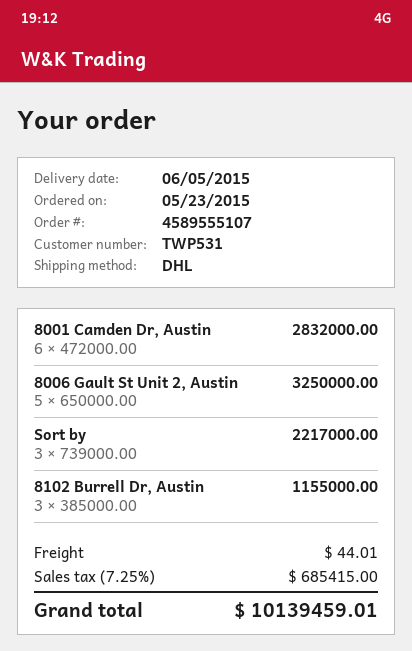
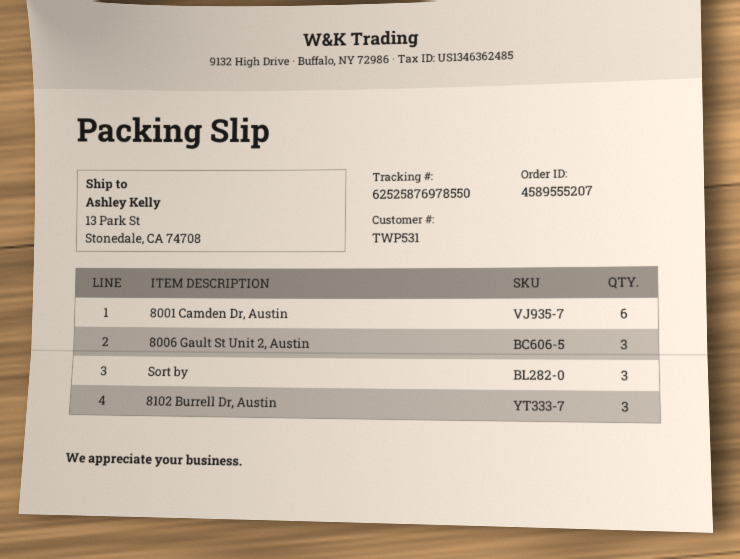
order number: 4589555107 -> 4589555207
8006 Gault St Unit 2, Austin: 5 -> 3

